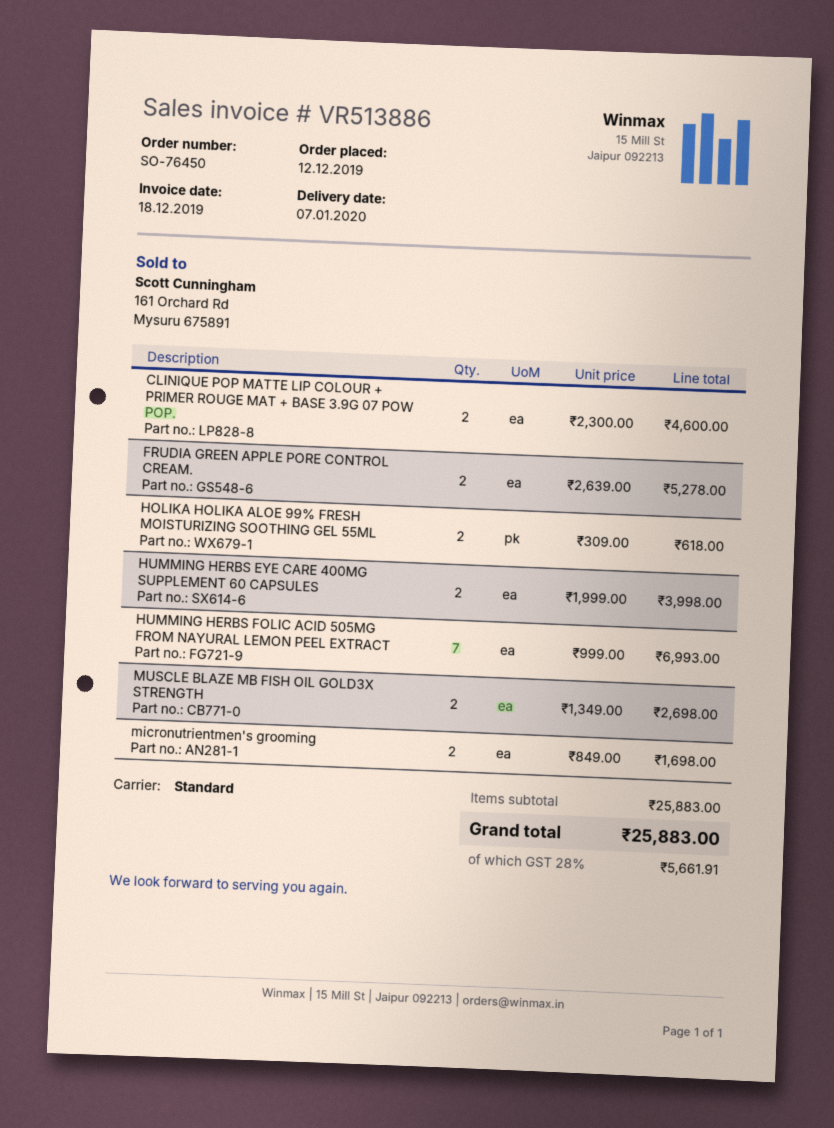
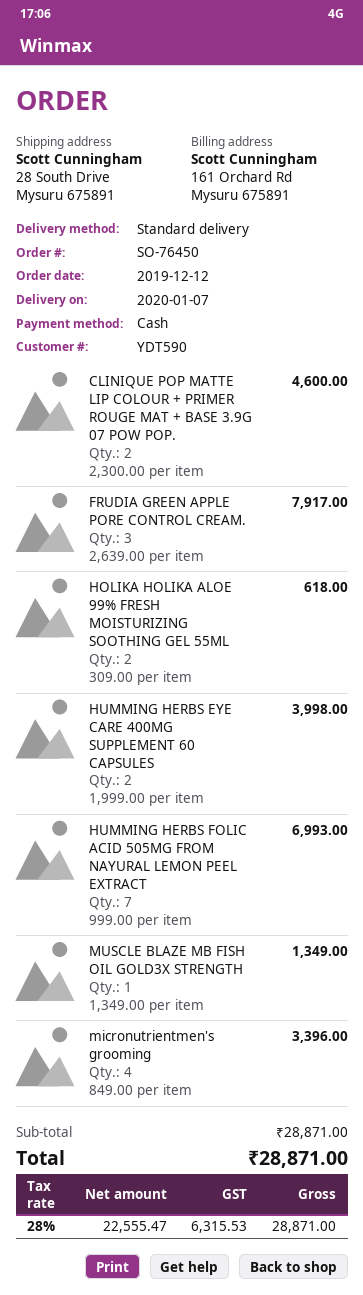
FRUDIA GREEN APPLE PORE CONTROL CREAM.: 2 x 2639.00 = 5278.00 -> 3 x 2639.00 = 7917.00
MUSCLE BLAZE MB FISH OIL GOLD3X STRENGTH: 2 x 1349.00 = 2698.00 -> 1 x 1349.00 = 1349.00
micronutrientmen's grooming: 2 x 849.00 = 1698.00 -> 4 x 849.00 = 3396.00
subtotal: 25883.00 -> 28871.00
tax: 28% = 5661.91 -> 28% = 6315.53
total: 25883.00 -> 28871.00

